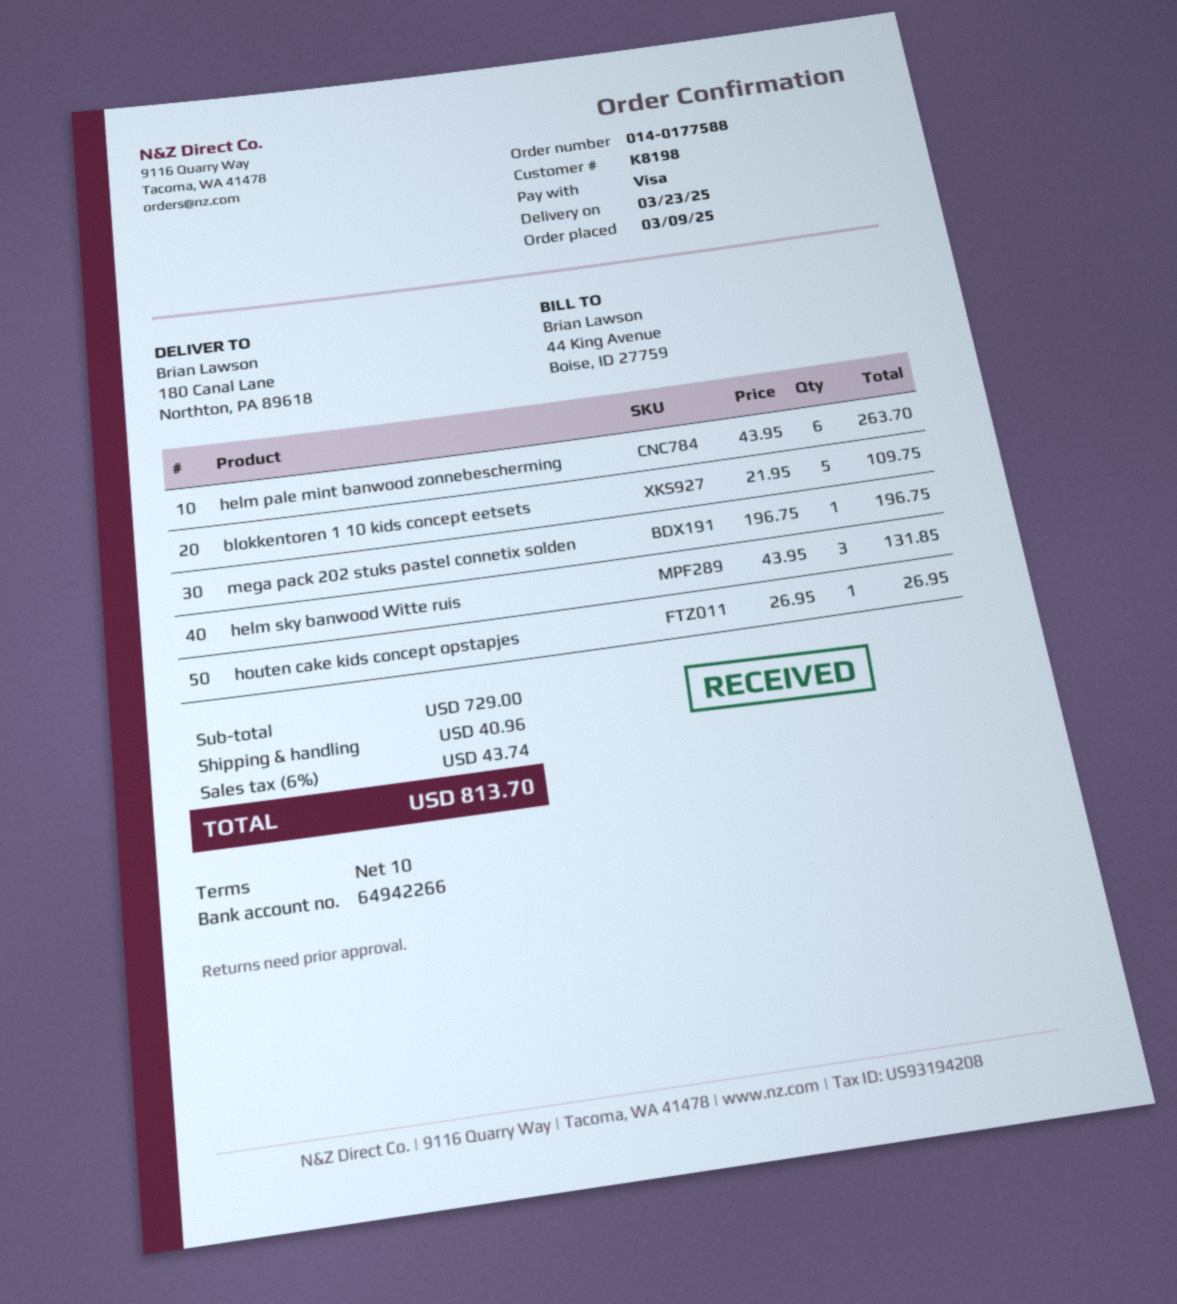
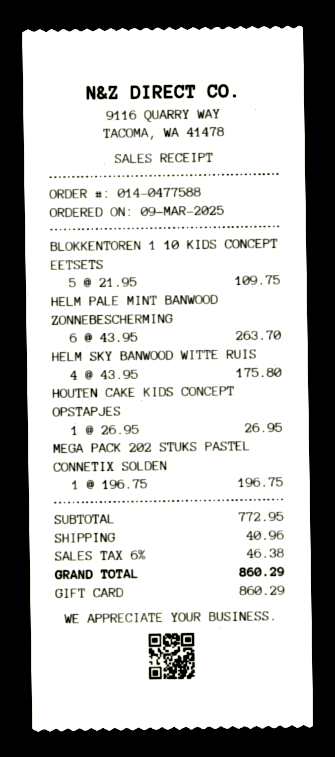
order number: 014-0177588 -> 014-0477588
payment method: Visa -> gift card
helm sky banwood Witte ruis: 3 x 43.95 = 131.85 -> 4 x 43.95 = 175.80
subtotal: 729.00 -> 772.95
tax: 6% = 43.74 -> 6% = 46.38
total: 813.70 -> 860.29

